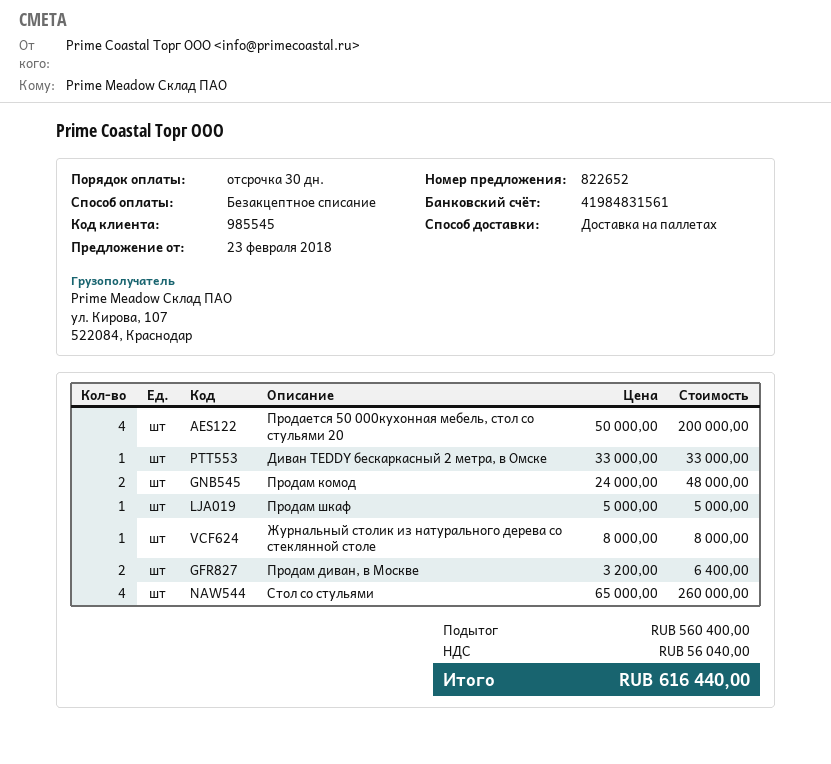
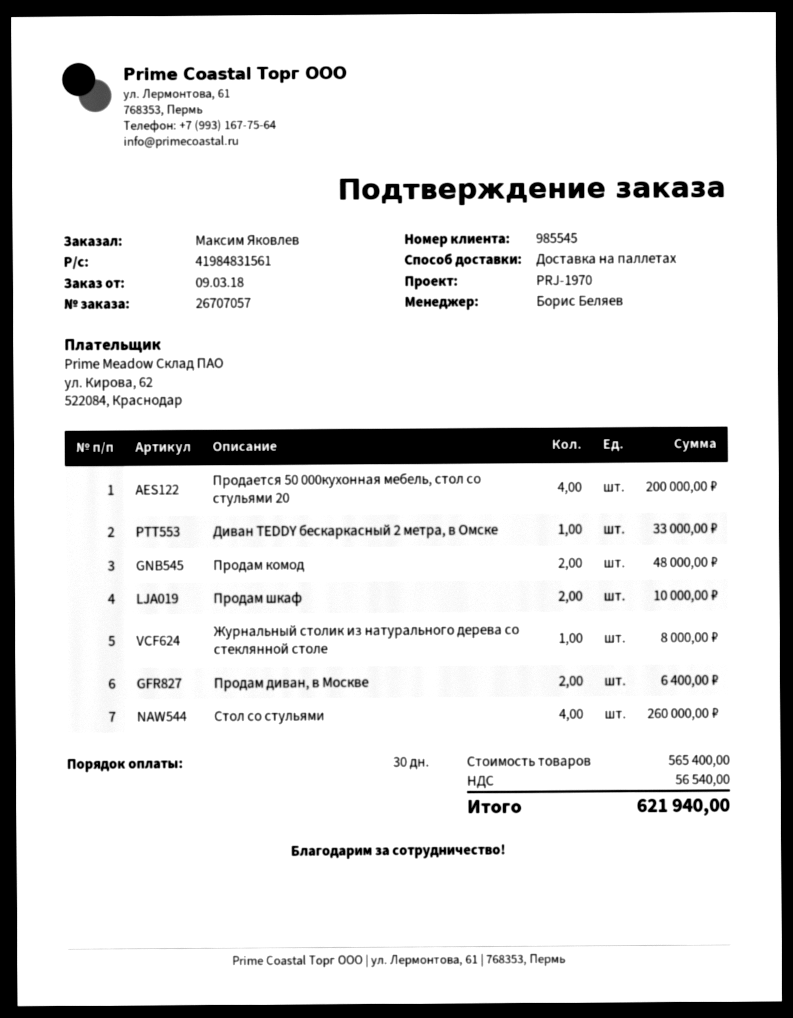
Продам шкаф: 1 for 5000.00 -> 2 for 10000.00
subtotal: 560400.00 -> 565400.00
tax: 56040.00 -> 56540.00
total: 616440.00 -> 621940.00

